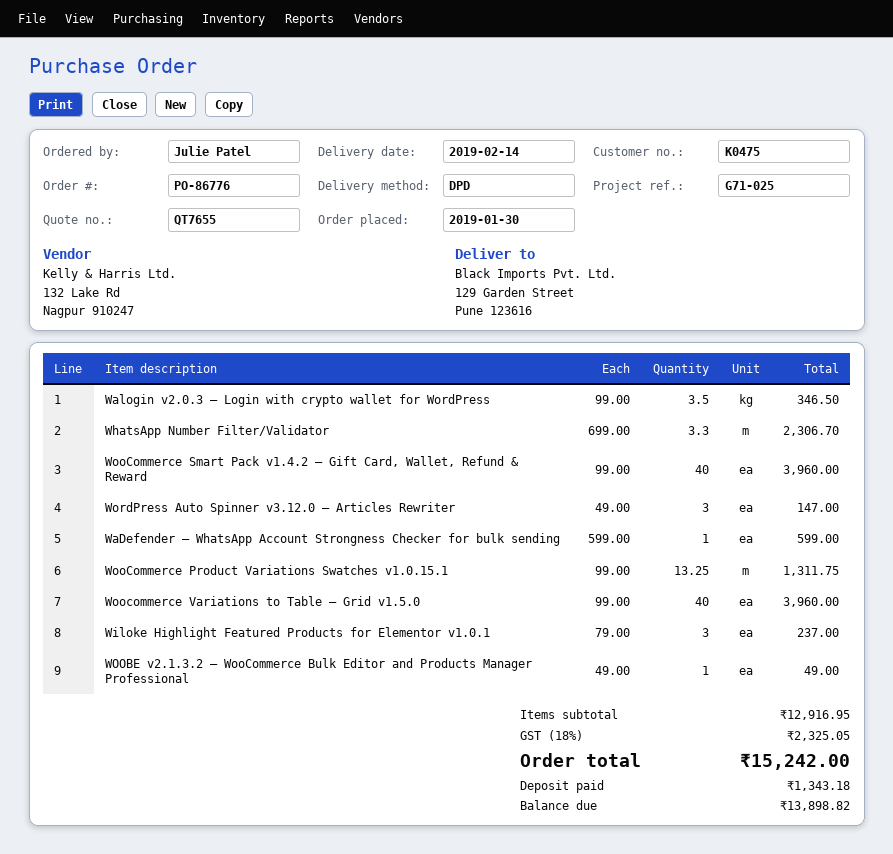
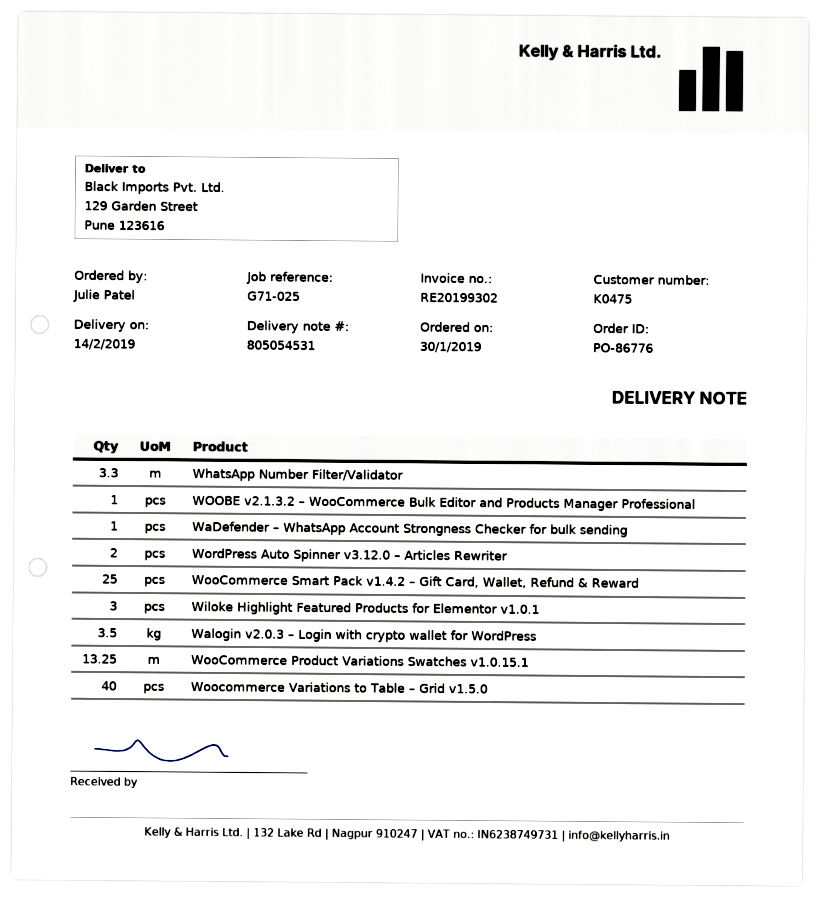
WooCommerce Smart Pack v1.4.2 – Gift Card, Wallet, Refund & Reward: 40 -> 25
WordPress Auto Spinner v3.12.0 – Articles Rewriter: 3 -> 2

